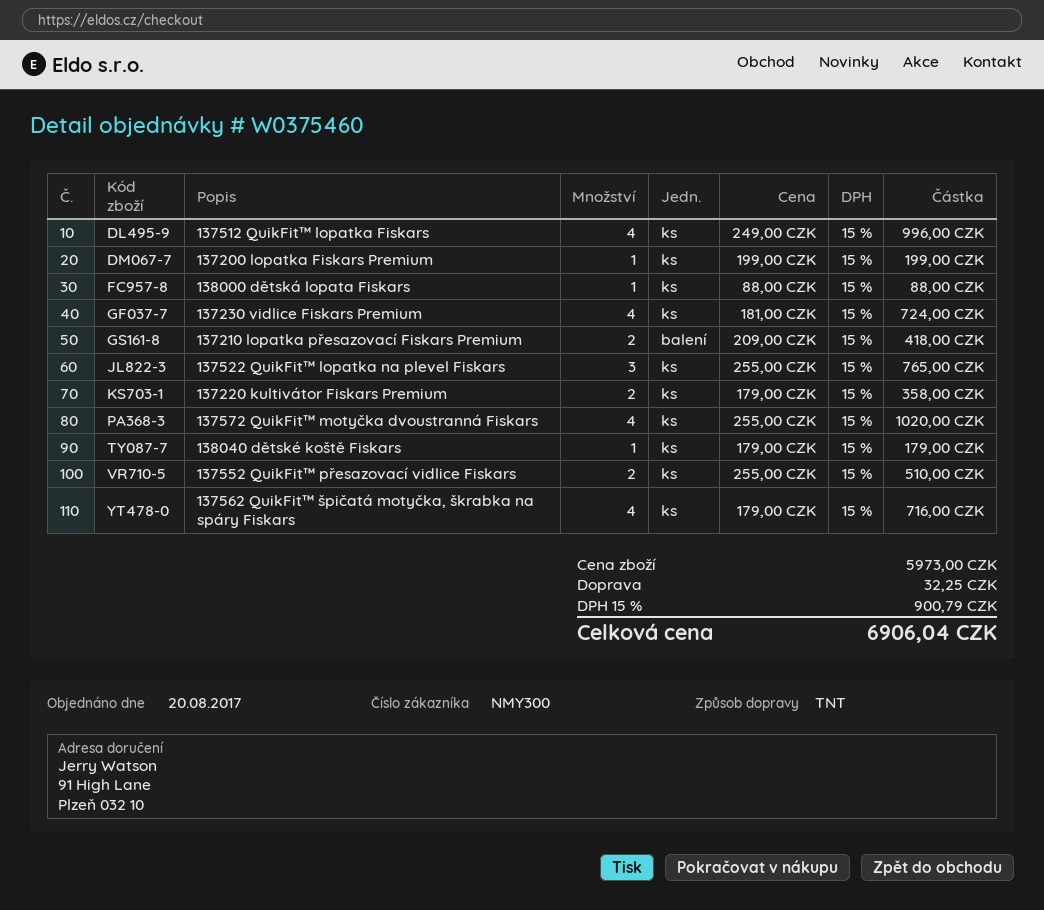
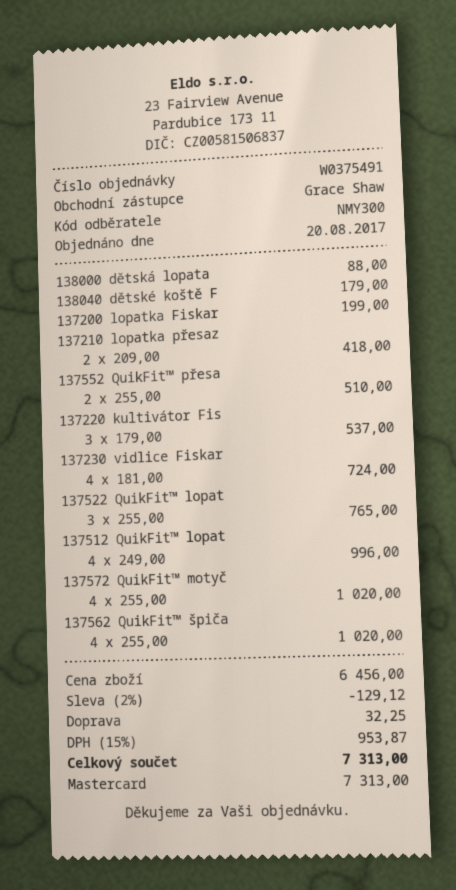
order number: W0375460 -> W0375491
137220 kultivátor Fiskars Premium: 2 x 179.00 = 358.00 -> 3 x 179.00 = 537.00
137562 QuikFit™ špičatá motyčka, škrabka na spáry Fiskars: 4 x 179.00 = 716.00 -> 4 x 255.00 = 1020.00
subtotal: 5973.00 -> 6456.00
discount: none -> 2% = 129.12
tax: 15% = 900.79 -> 15% = 953.87
total: 6906.04 -> 7313.00

